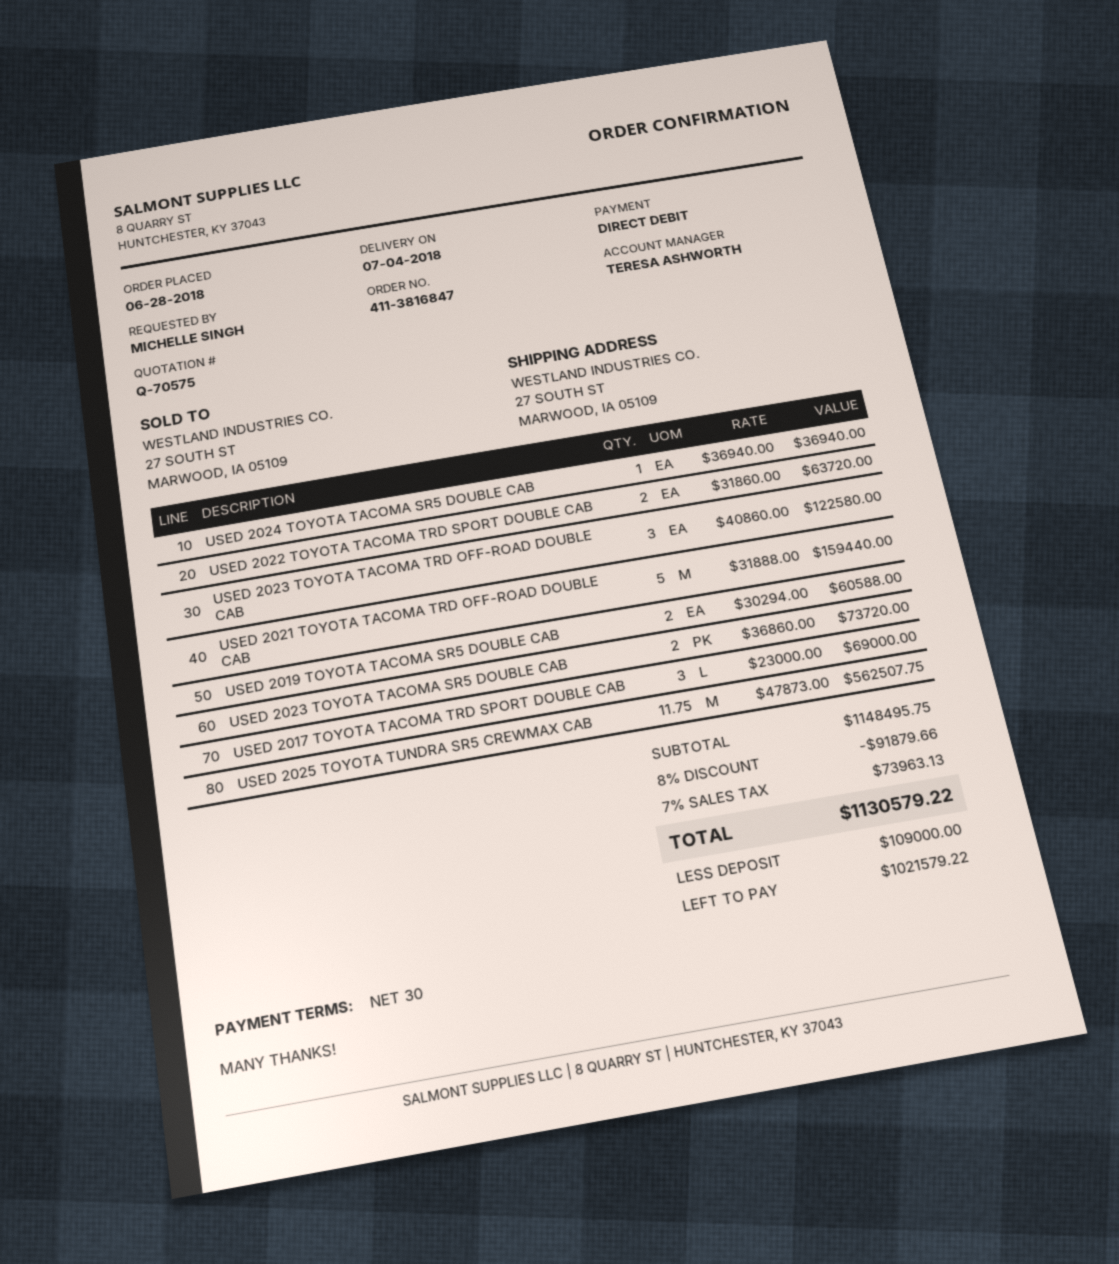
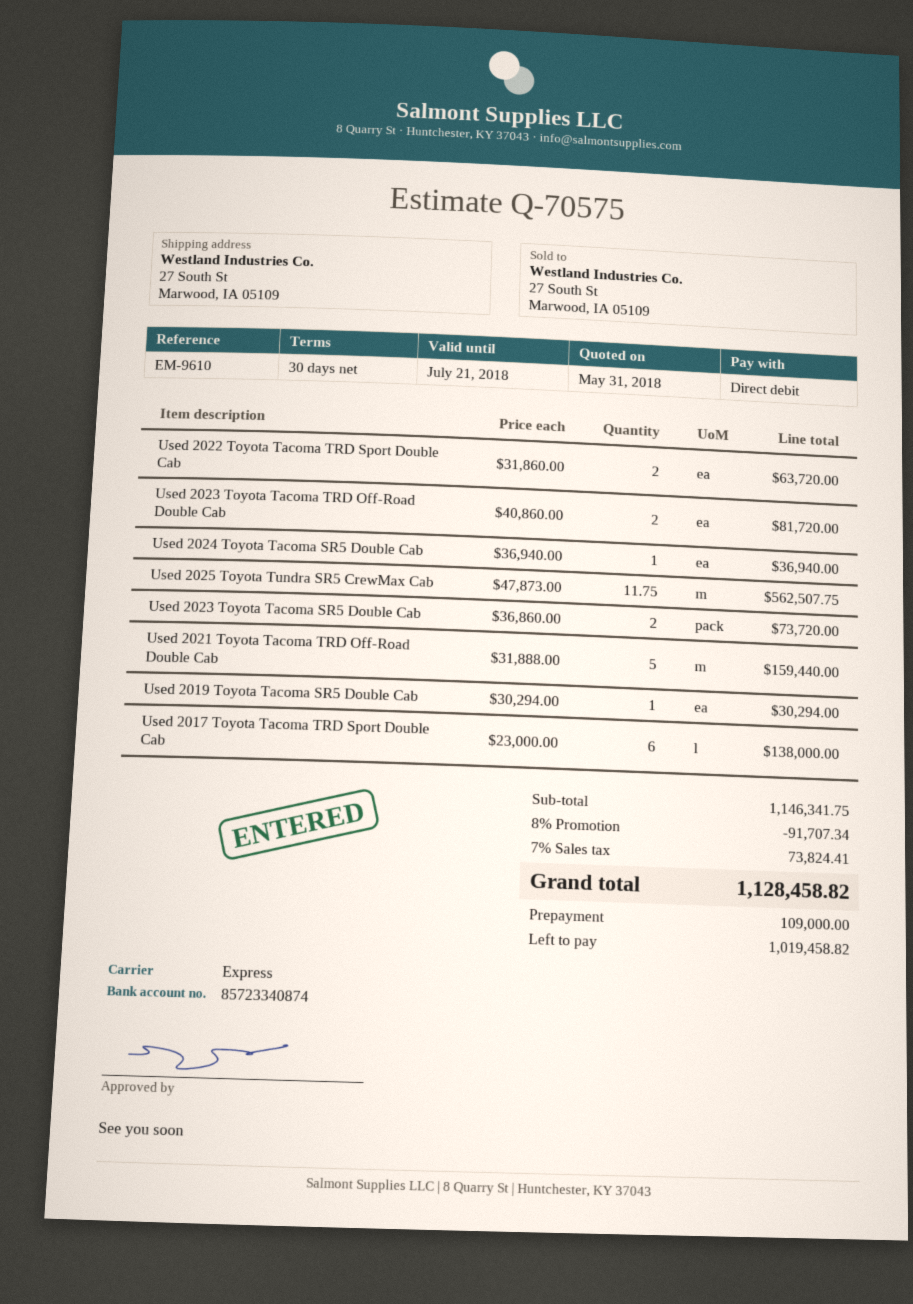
USED 2023 TOYOTA TACOMA TRD OFF-ROAD DOUBLE CAB: 3 x 40860.00 = 122580.00 -> 2 x 40860.00 = 81720.00
USED 2019 TOYOTA TACOMA SR5 DOUBLE CAB: 2 x 30294.00 = 60588.00 -> 1 x 30294.00 = 30294.00
USED 2017 TOYOTA TACOMA TRD SPORT DOUBLE CAB: 3 x 23000.00 = 69000.00 -> 6 x 23000.00 = 138000.00
subtotal: 1148495.75 -> 1146341.75
discount: 8% = 91879.66 -> 8% = 91707.34
tax: 7% = 73963.13 -> 7% = 73824.41
total: 1130579.22 -> 1128458.82
balance: 1021579.22 -> 1019458.82

